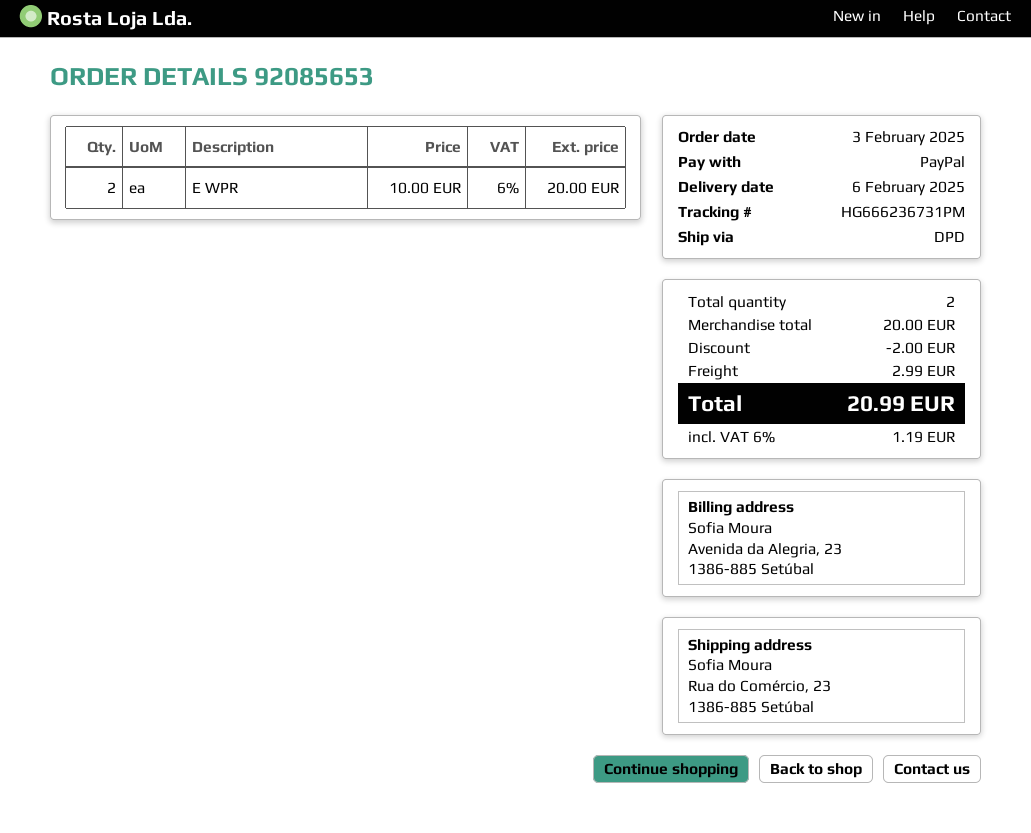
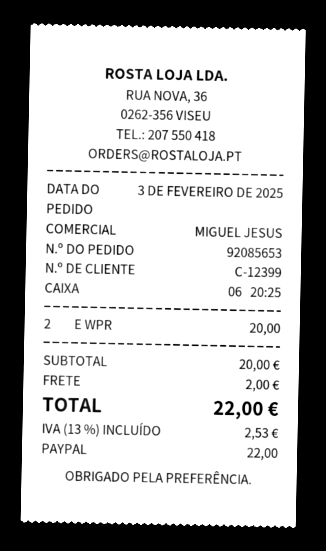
discount: 2.00 -> none
shipping: 2.99 -> 2.00
tax: 6% = 1.19 -> 13% = 2.53
total: 20.99 -> 22.00

